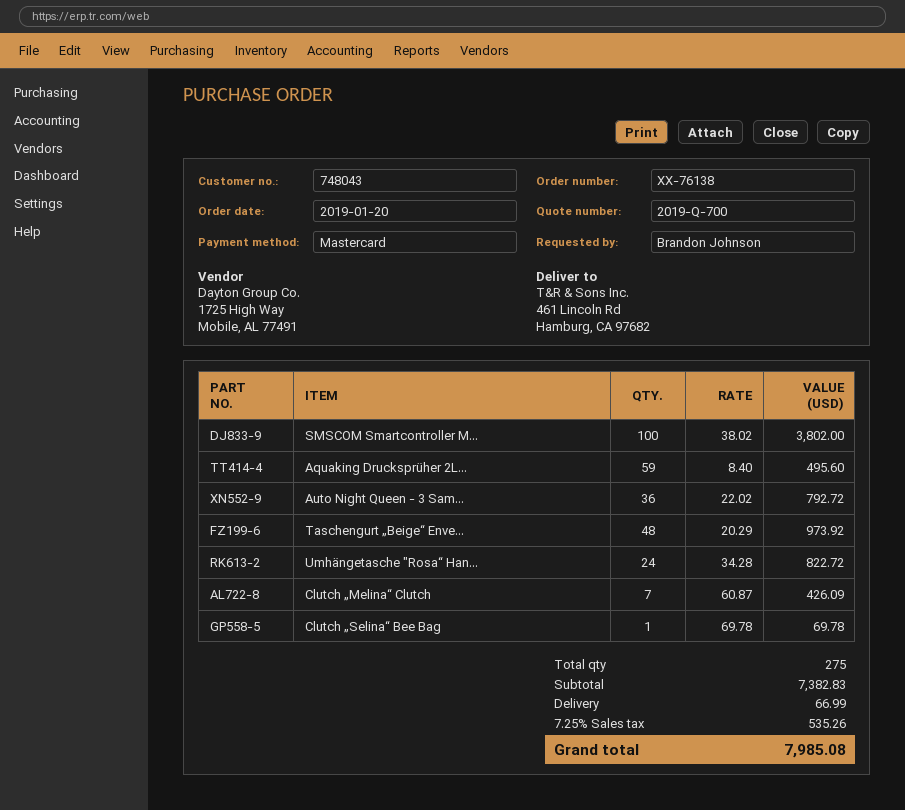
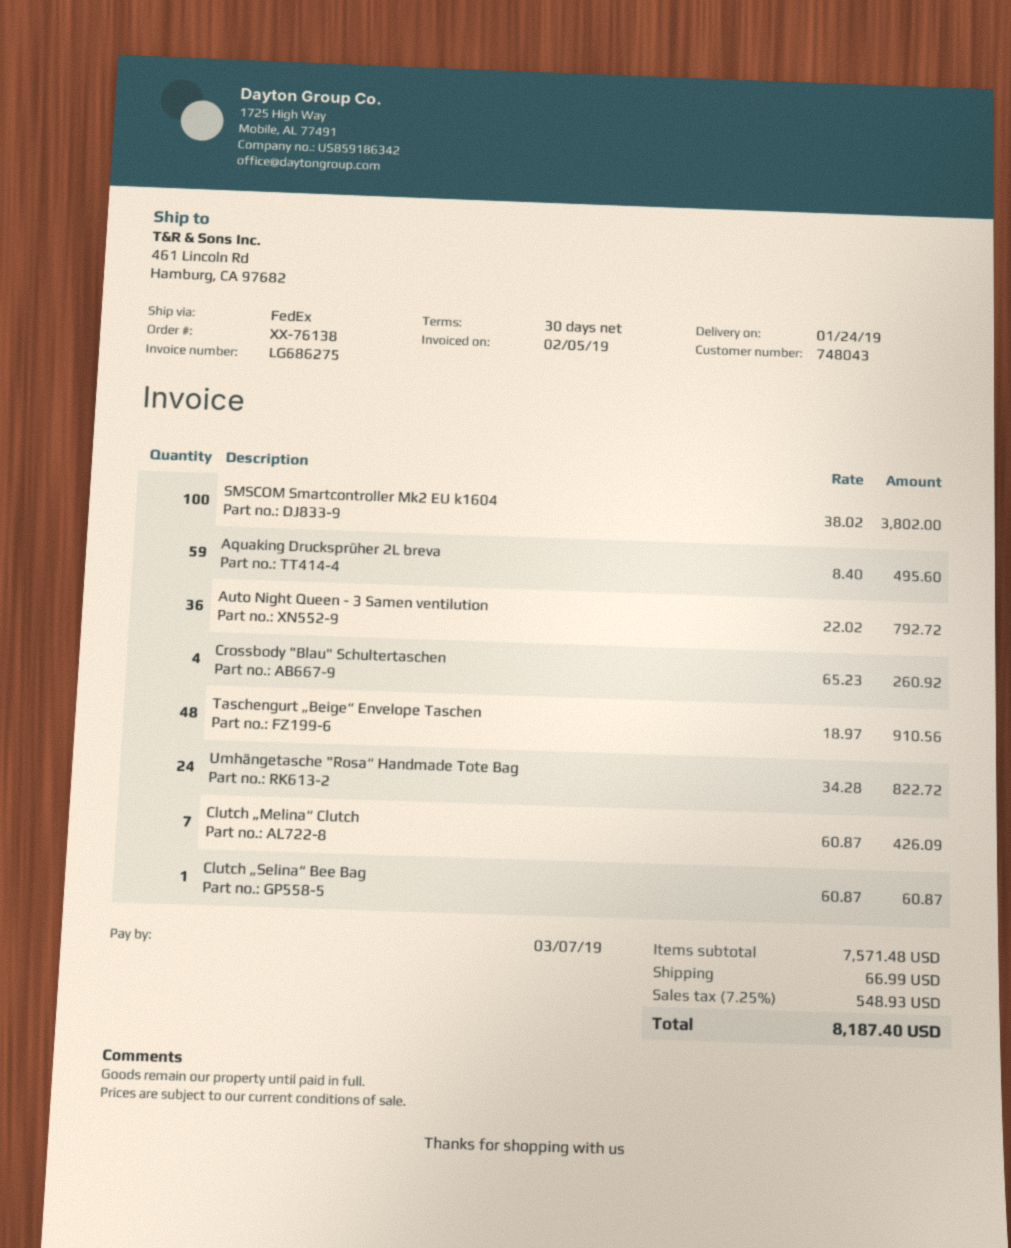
Taschengurt „Beige“ Enve...: 48 x 20.29 = 973.92 -> 48 x 18.97 = 910.56
Clutch „Selina“ Bee Bag: 1 x 69.78 = 69.78 -> 1 x 60.87 = 60.87
Crossbody "Blau" Schultertaschen: none -> 4 x 65.23 = 260.92
subtotal: 7382.83 -> 7571.48
tax: 7.25% = 535.26 -> 7.25% = 548.93
total: 7985.08 -> 8187.40

